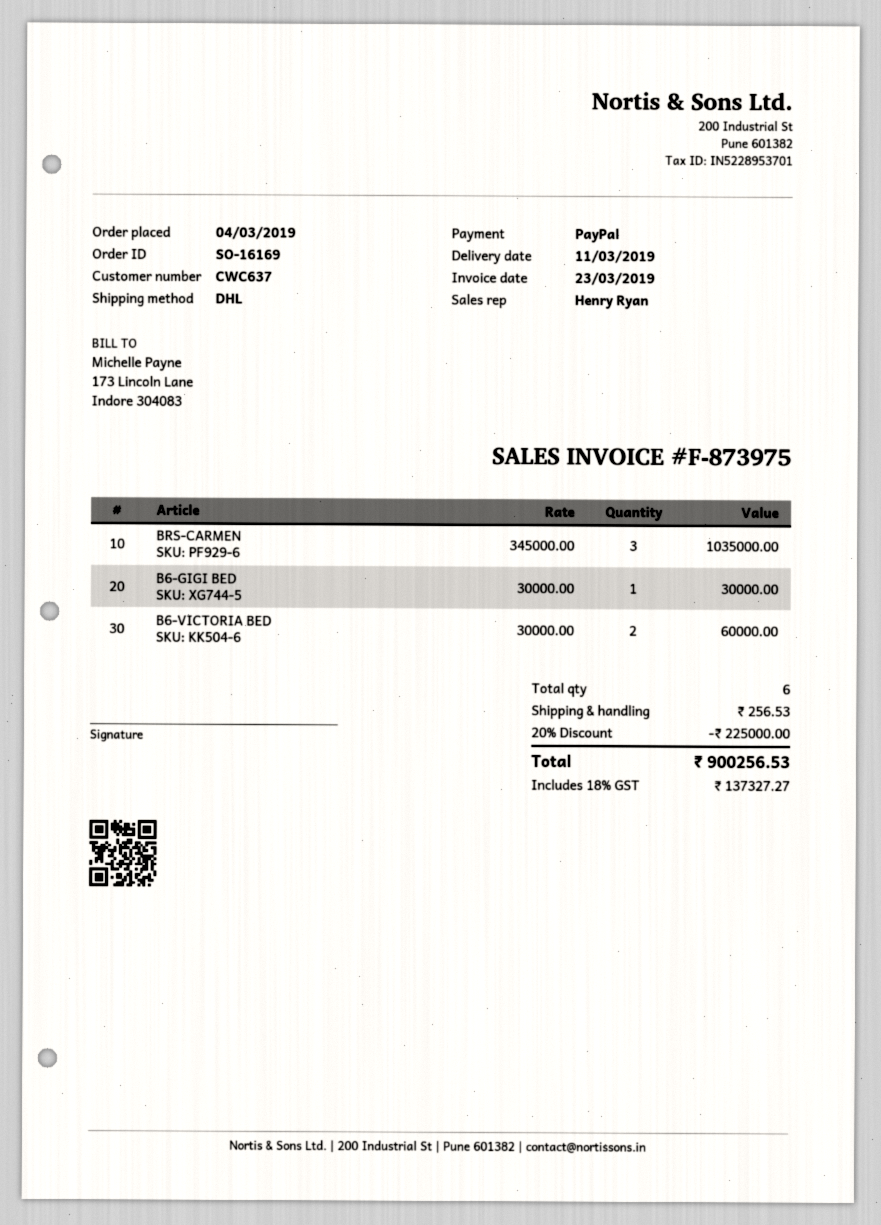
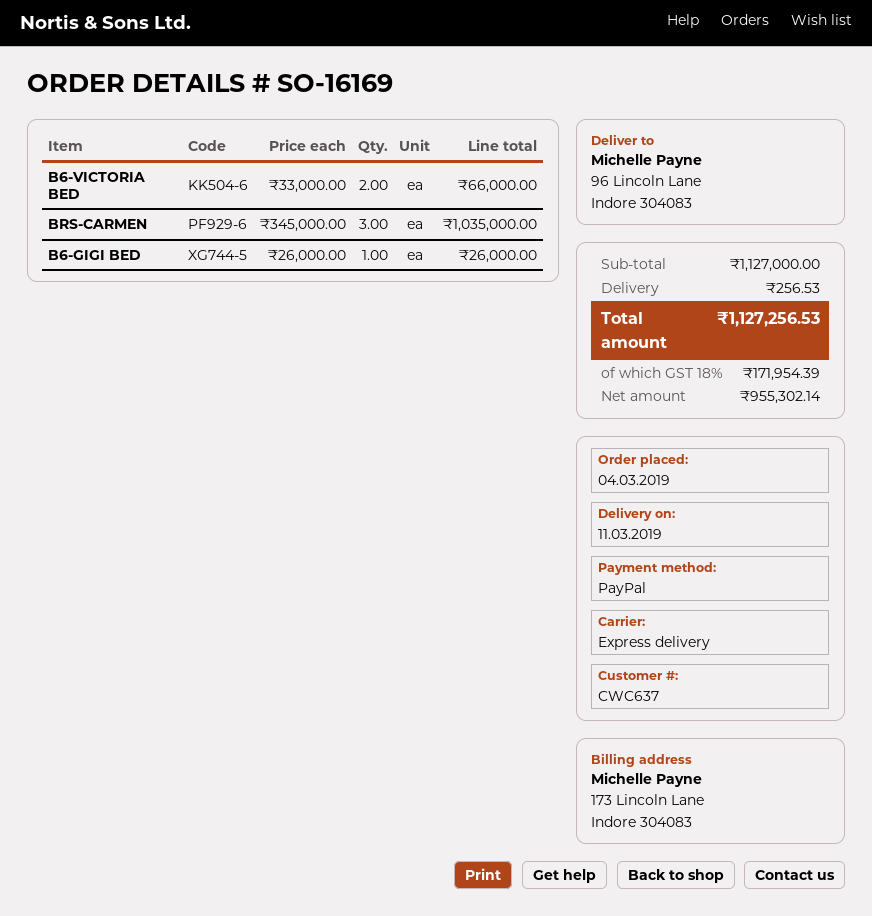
shipping method: DHL -> express
B6-GIGI BED: 1 x 30000.00 = 30000.00 -> 1 x 26000.00 = 26000.00
B6-VICTORIA BED: 2 x 30000.00 = 60000.00 -> 2 x 33000.00 = 66000.00
discount: 20% = 225000.00 -> none
tax: 18% = 137327.27 -> 18% = 171954.39
total: 900256.53 -> 1127256.53

